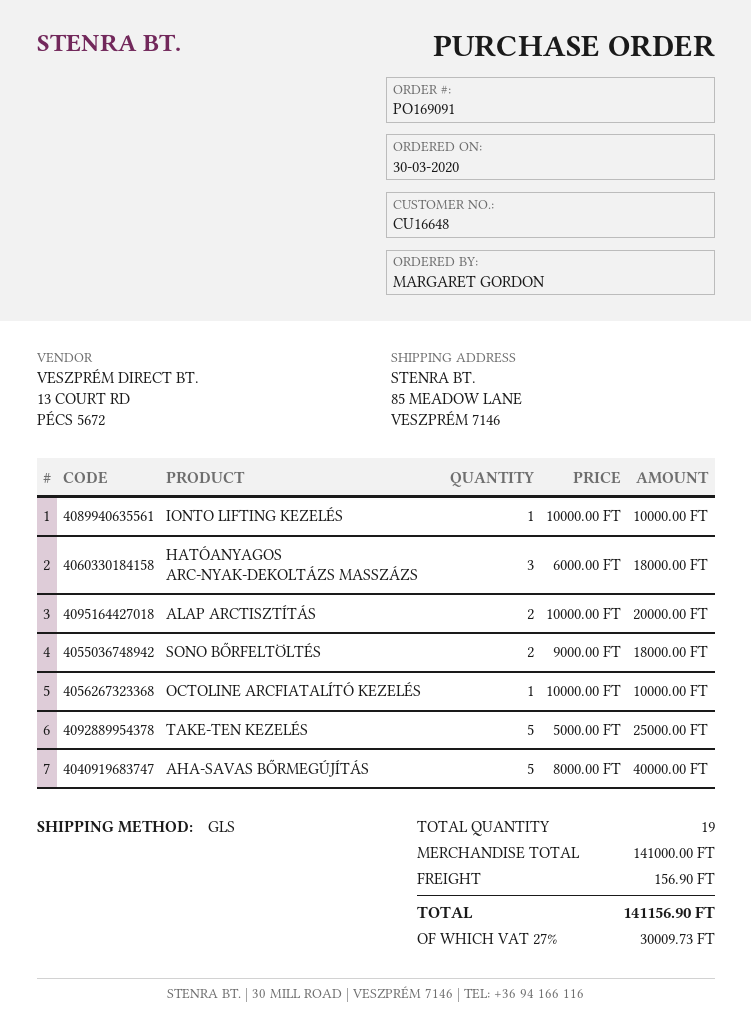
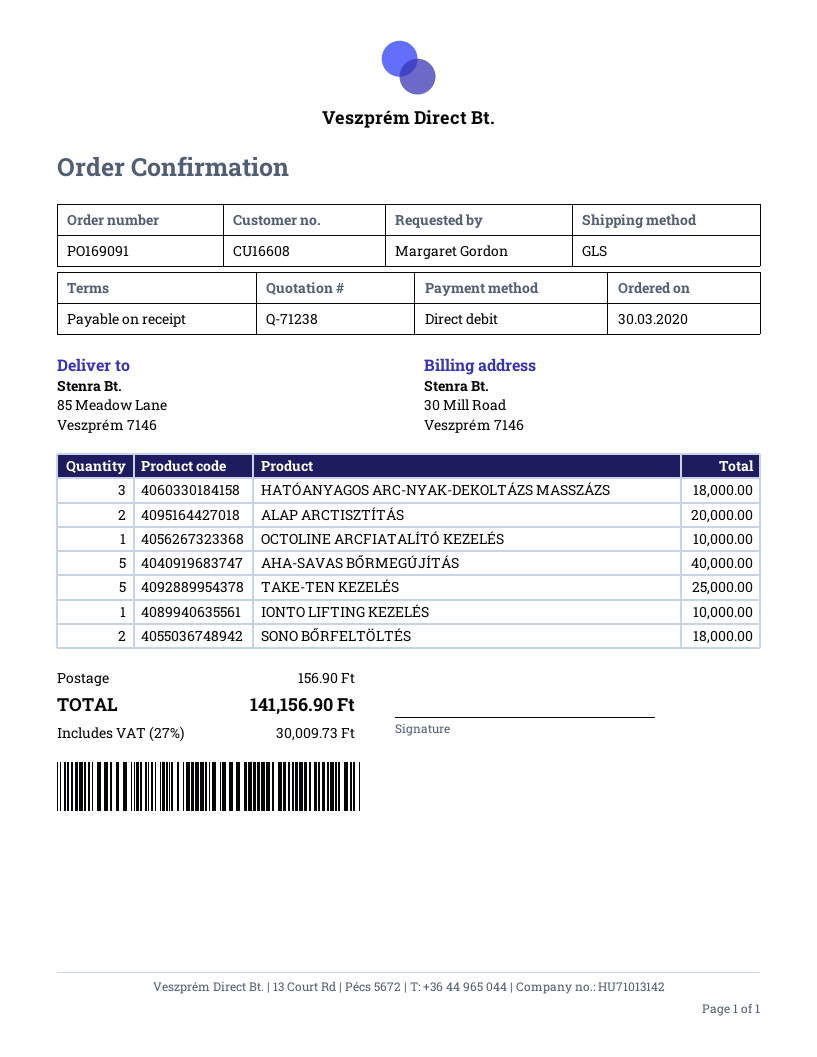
customer number: CU16648 -> CU16608

